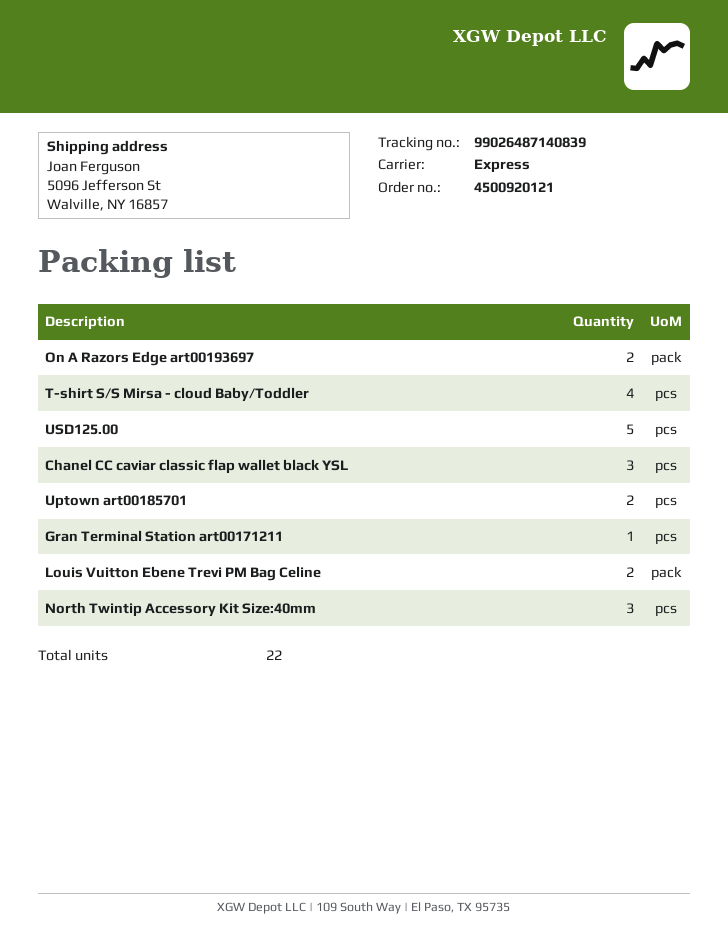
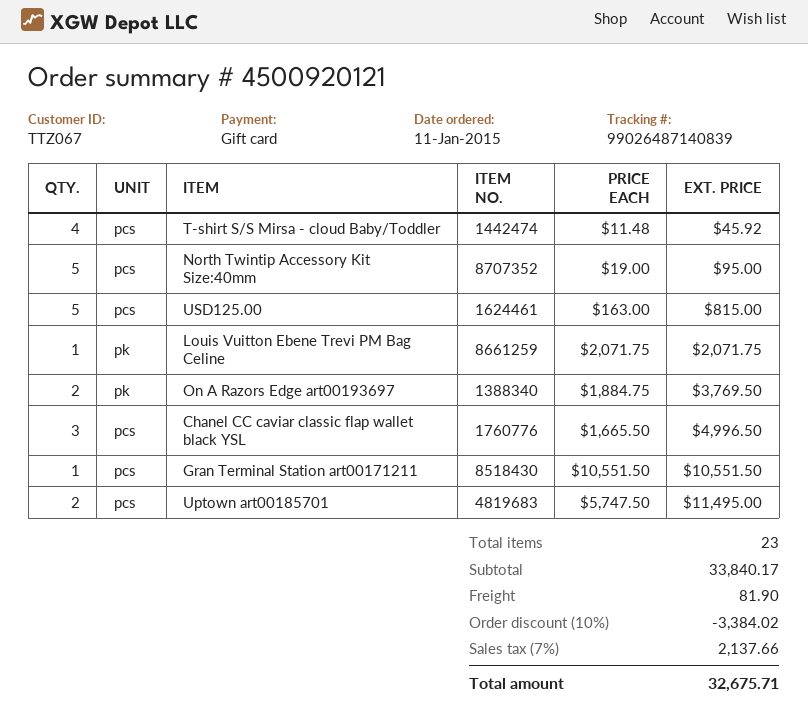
Louis Vuitton Ebene Trevi PM Bag Celine: 2 -> 1
North Twintip Accessory Kit Size:40mm: 3 -> 5
total quantity: 22 -> 23

